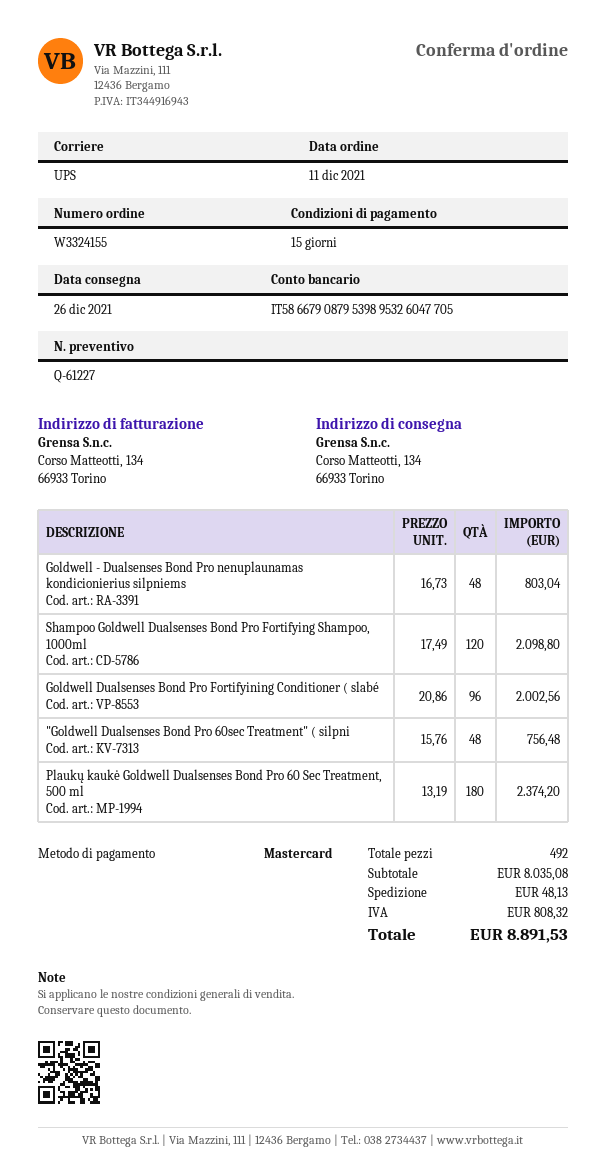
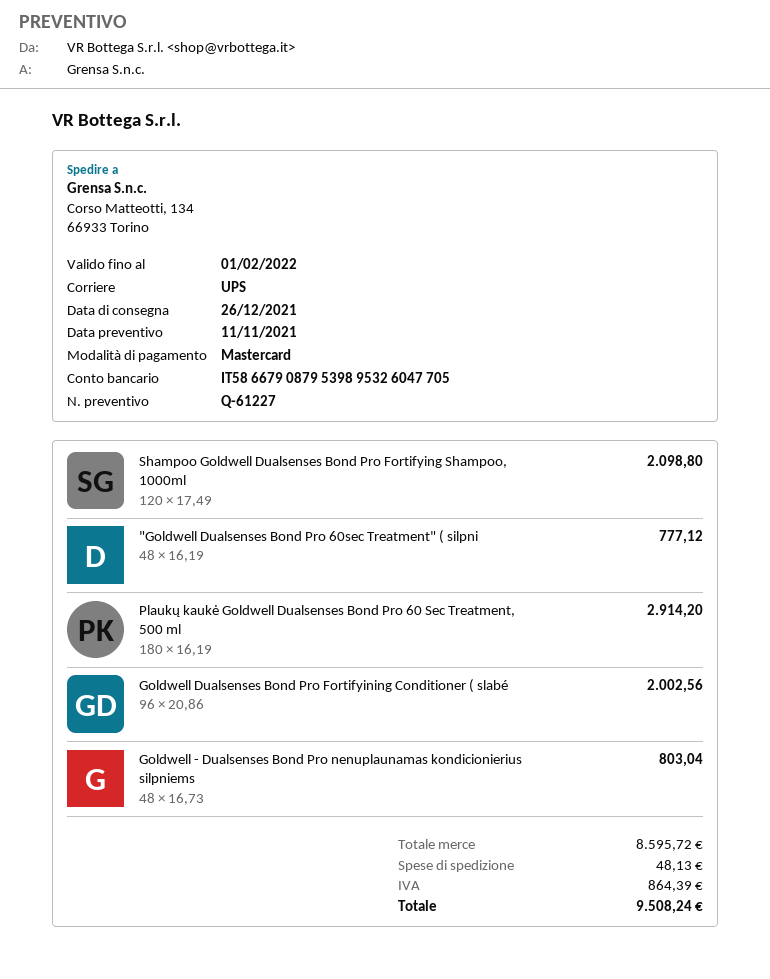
"Goldwell Dualsenses Bond Pro 60sec Treatment" ( silpni: 48 x 15.76 = 756.48 -> 48 x 16.19 = 777.12
Plaukų kaukė Goldwell Dualsenses Bond Pro 60 Sec Treatment, 500 ml: 180 x 13.19 = 2374.20 -> 180 x 16.19 = 2914.20
subtotal: 8035.08 -> 8595.72
tax: 808.32 -> 864.39
total: 8891.53 -> 9508.24

